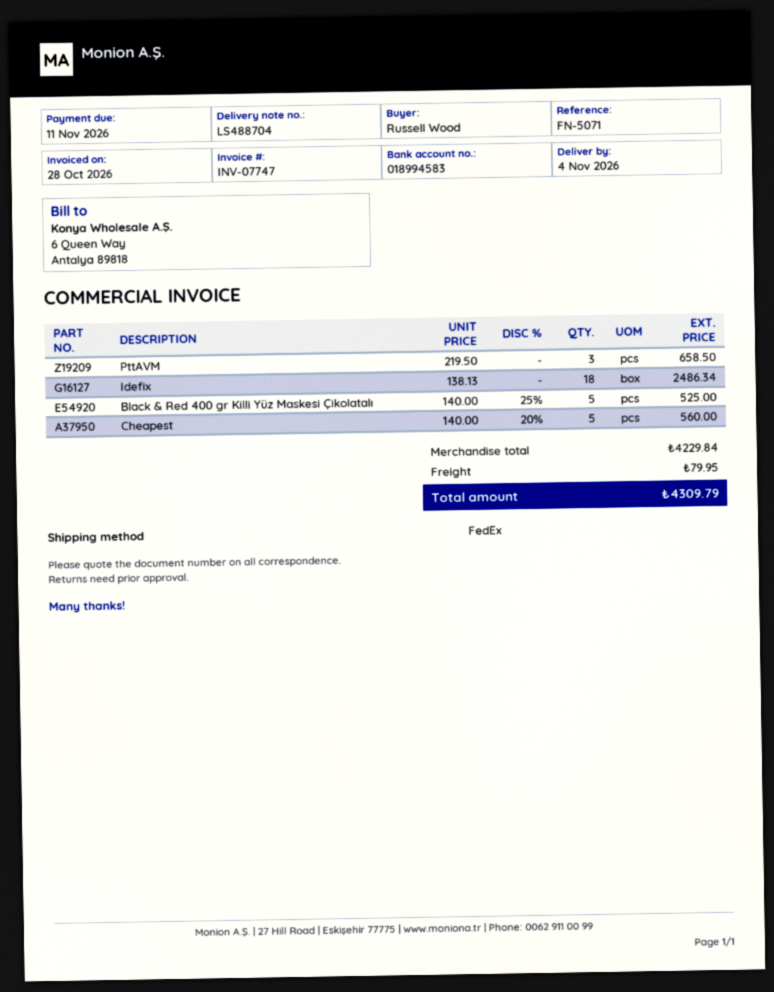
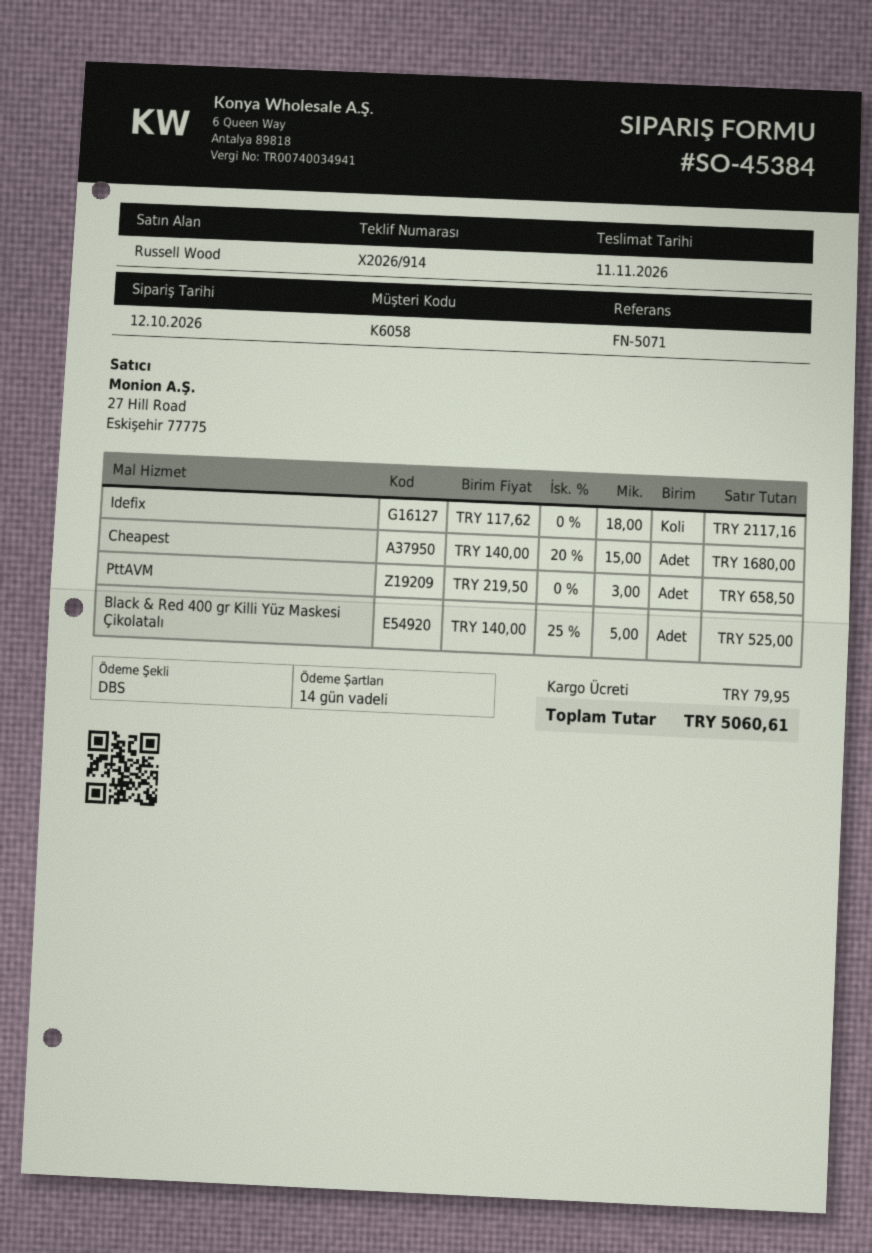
delivery date: 2026-11-04 -> 2026-11-11
Idefix: 18 x 138.13 = 2486.34 -> 18 x 117.62 = 2117.16
Cheapest: 5 x 140.00 - 20% = 560.00 -> 15 x 140.00 - 20% = 1680.00
total: 4309.79 -> 5060.61

